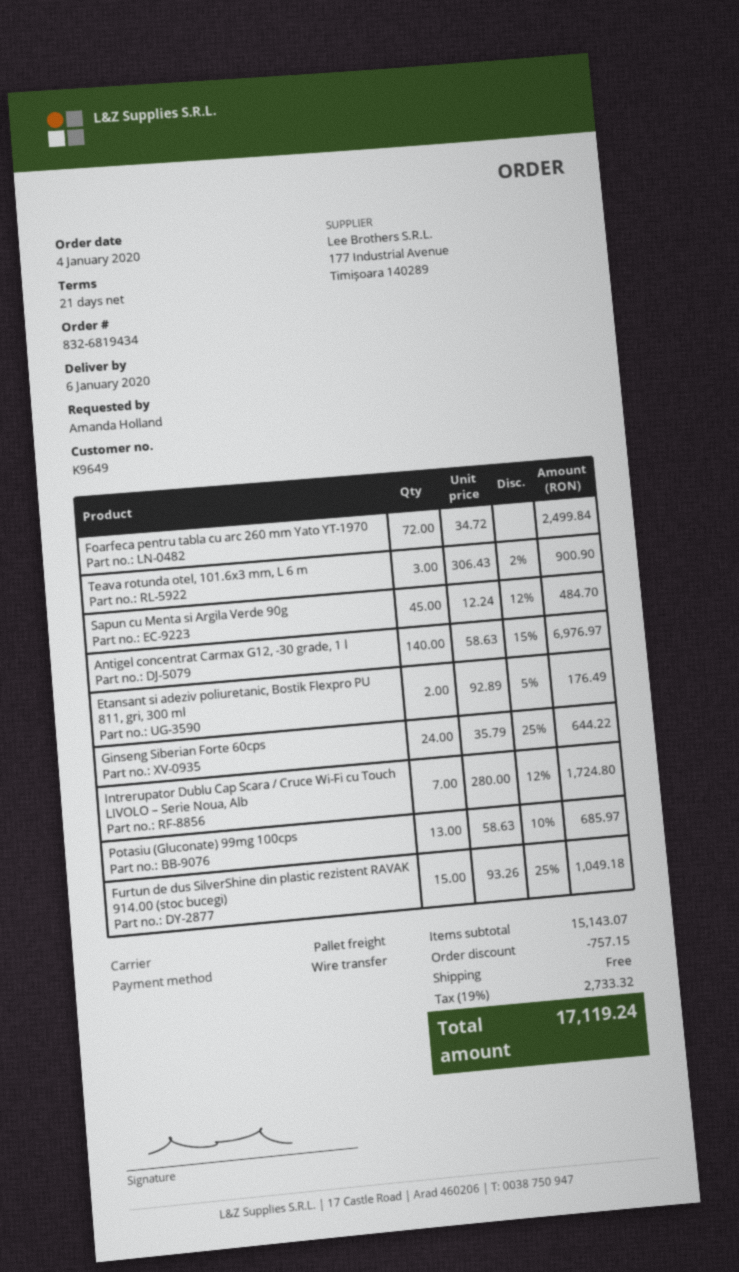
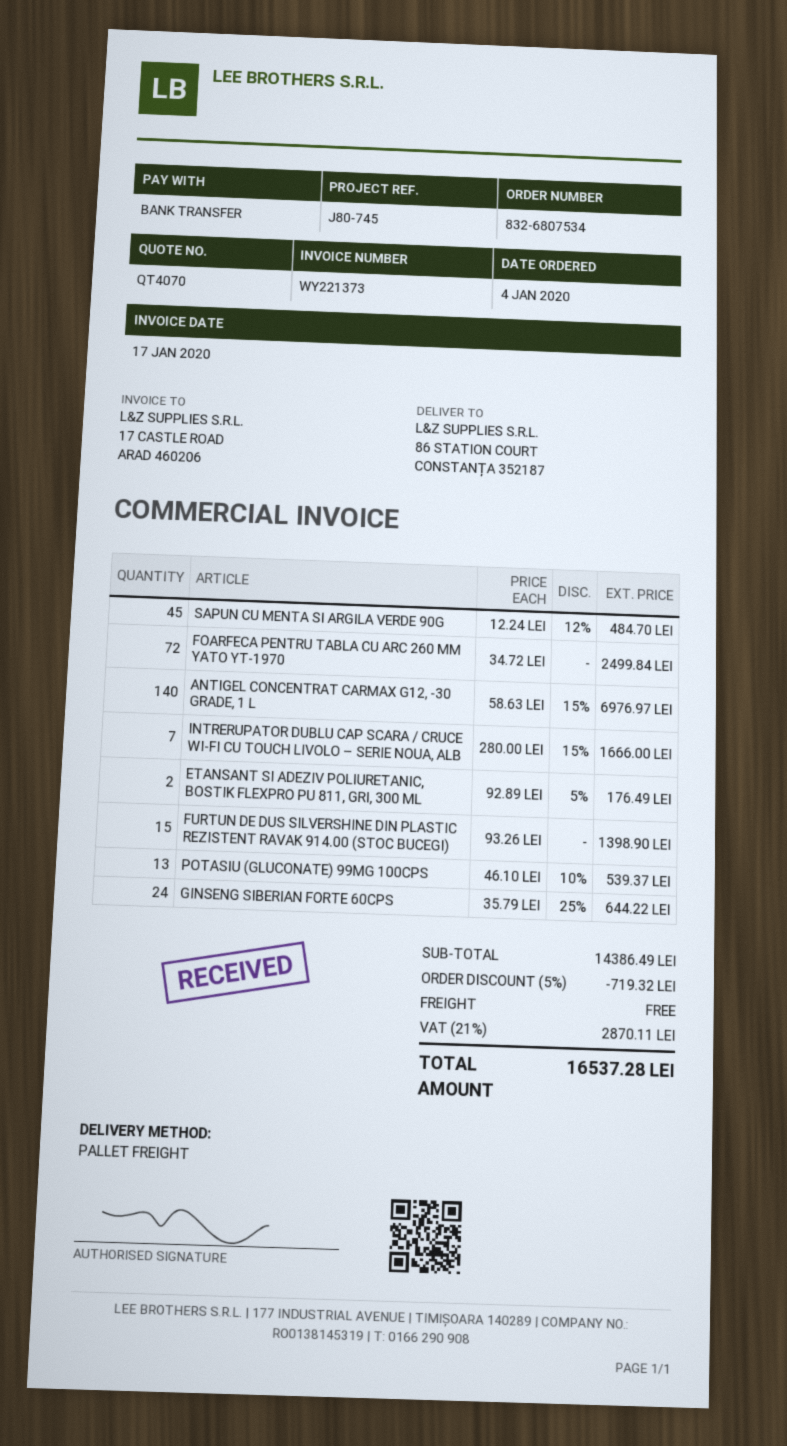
order number: 832-6819434 -> 832-6807534
Teava rotunda otel, 101.6x3 mm, L 6 m: 3 x 306.43 - 2% = 900.90 -> none
Intrerupator Dublu Cap Scara / Cruce Wi-Fi cu Touch LIVOLO – Serie Noua, Alb: 7 x 280.00 - 12% = 1724.80 -> 7 x 280.00 - 15% = 1666.00
Potasiu (Gluconate) 99mg 100cps: 13 x 58.63 - 10% = 685.97 -> 13 x 46.10 - 10% = 539.37
Furtun de dus SilverShine din plastic rezistent RAVAK 914.00 (stoc bucegi): 15 x 93.26 - 25% = 1049.18 -> 15 x 93.26 = 1398.90
subtotal: 15143.07 -> 14386.49
discount: 757.15 -> 719.32
tax: 19% = 2733.32 -> 21% = 2870.11
total: 17119.24 -> 16537.28

